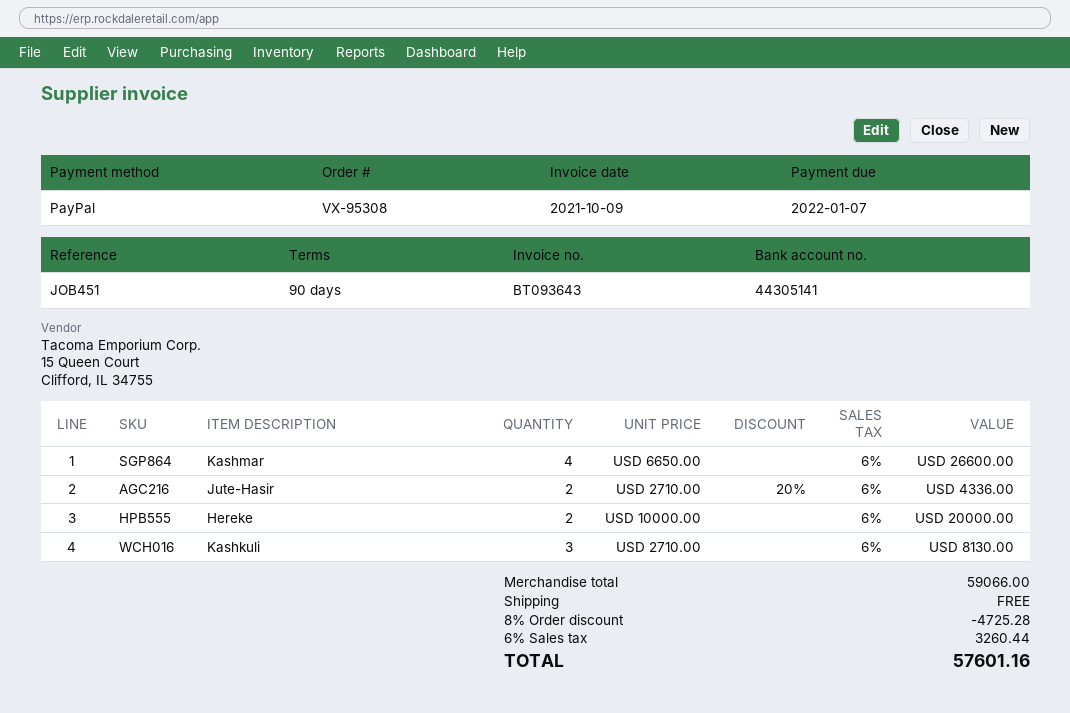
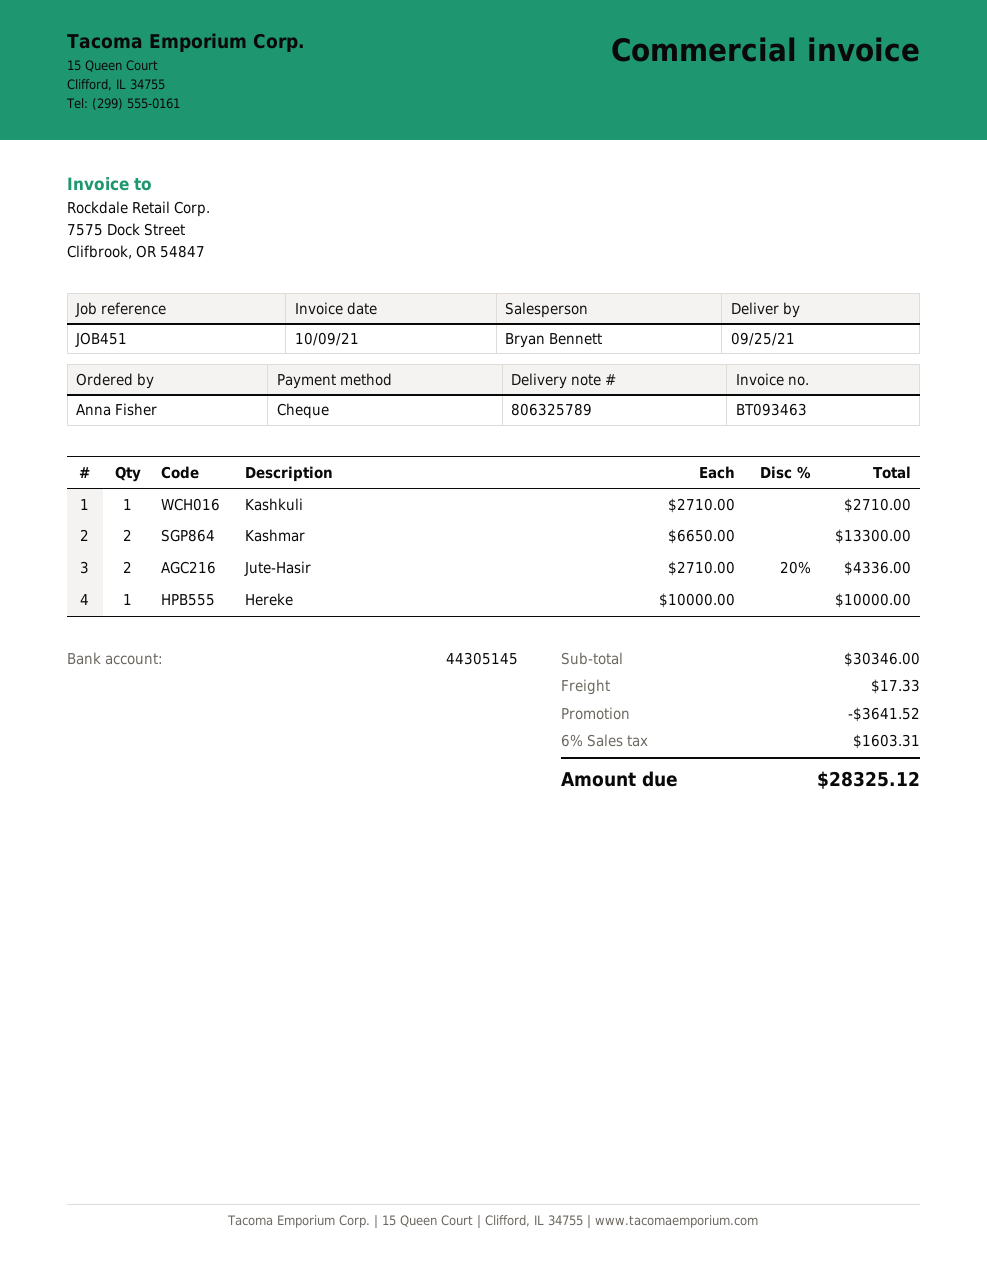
invoice number: BT093643 -> BT093463
payment method: PayPal -> cheque
bank account: 44305141 -> 44305145
Kashmar: 4 x 6650.00 = 26600.00 -> 2 x 6650.00 = 13300.00
Hereke: 2 x 10000.00 = 20000.00 -> 1 x 10000.00 = 10000.00
Kashkuli: 3 x 2710.00 = 8130.00 -> 1 x 2710.00 = 2710.00
subtotal: 59066.00 -> 30346.00
discount: 4725.28 -> 3641.52
shipping: 0.00 -> 17.33
tax: 6% = 3260.44 -> 6% = 1603.31
total: 57601.16 -> 28325.12

